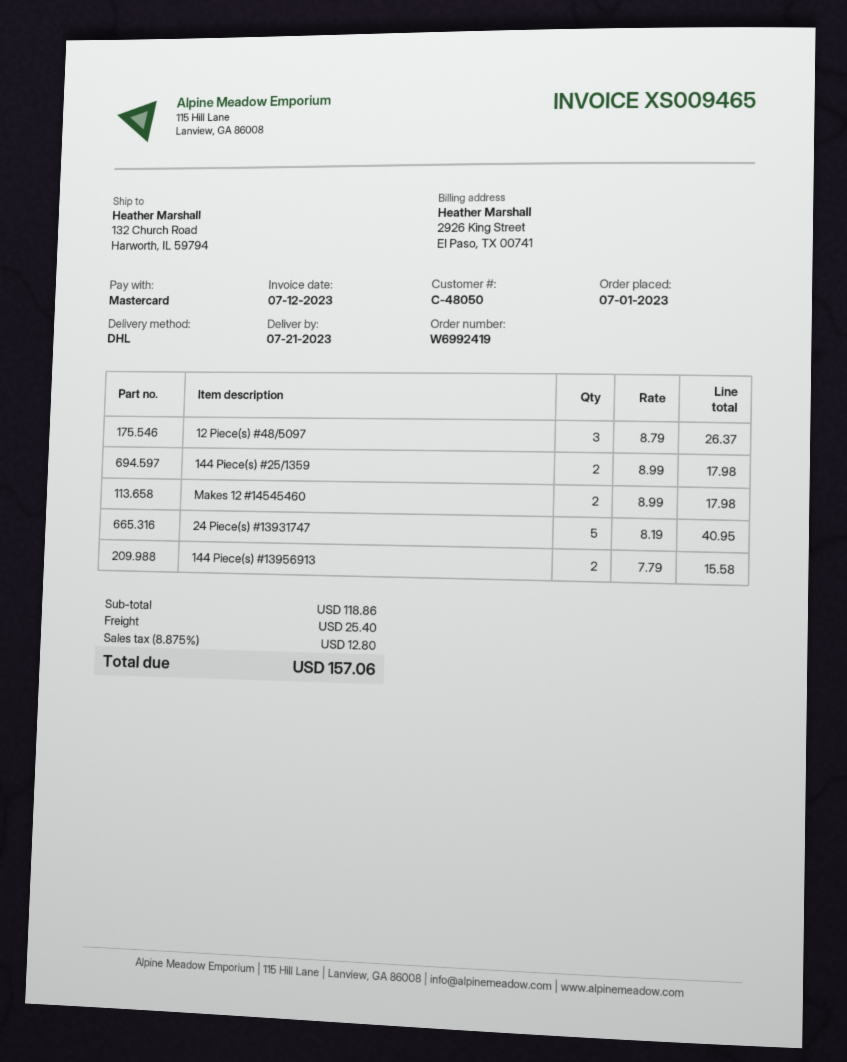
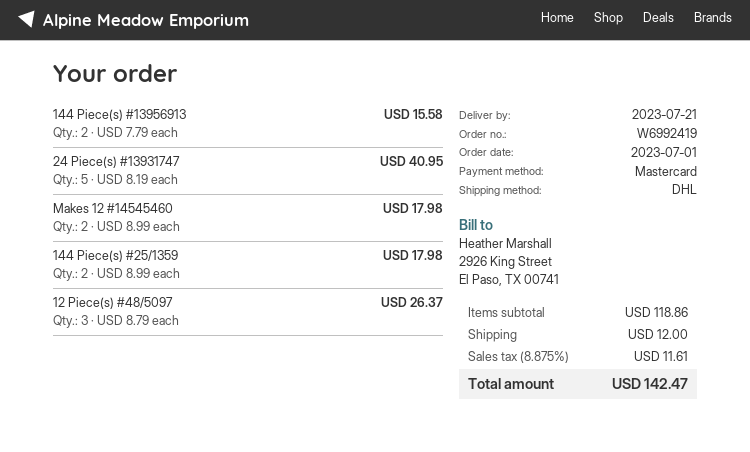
shipping: 25.40 -> 12.00
tax: 8.875% = 12.80 -> 8.875% = 11.61
total: 157.06 -> 142.47

